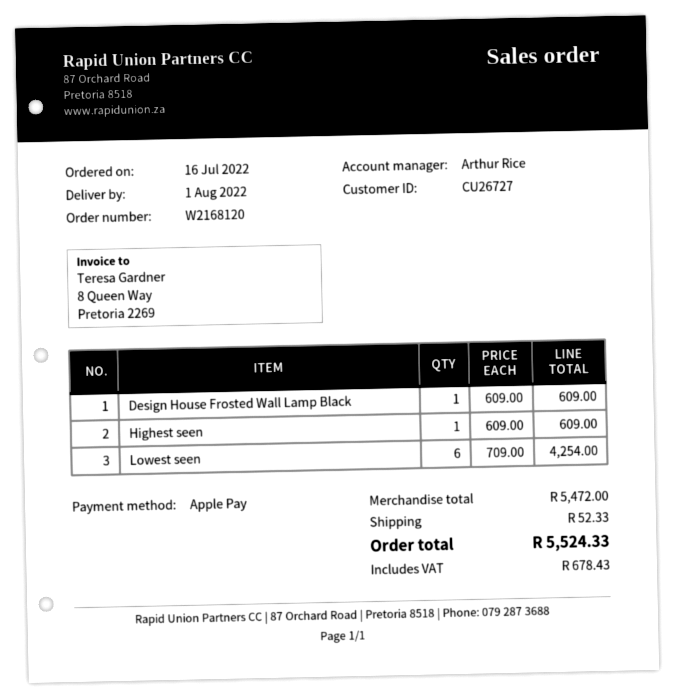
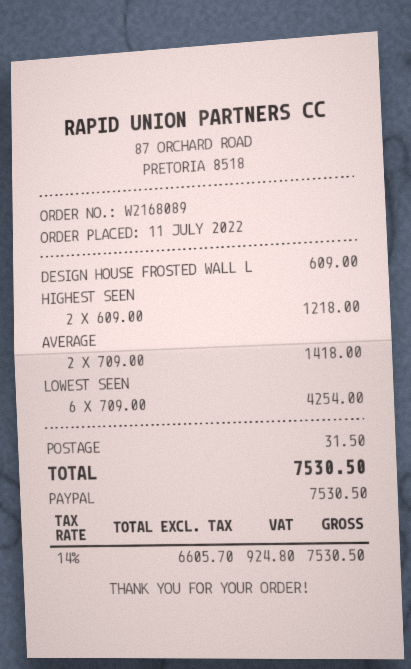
order number: W2168120 -> W2168089
order date: 2022-07-16 -> 2022-07-11
payment method: Apple Pay -> PayPal
Highest seen: 1 x 609.00 = 609.00 -> 2 x 609.00 = 1218.00
AVERAGE: none -> 2 x 709.00 = 1418.00
shipping: 52.33 -> 31.50
tax: 678.43 -> 924.80
total: 5524.33 -> 7530.50

